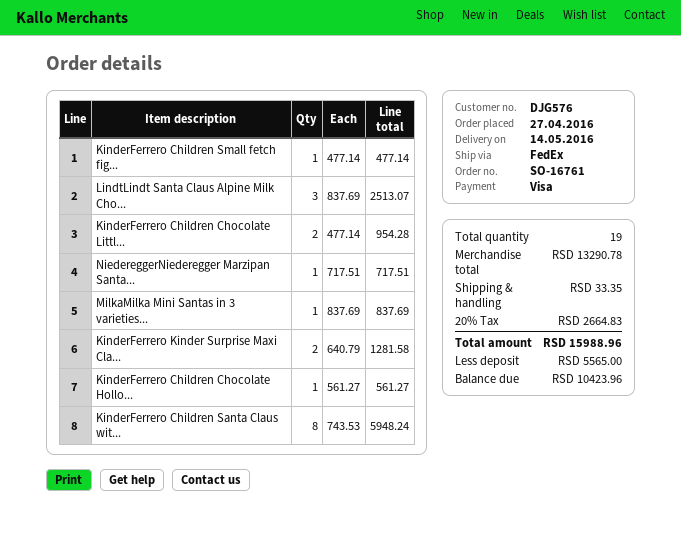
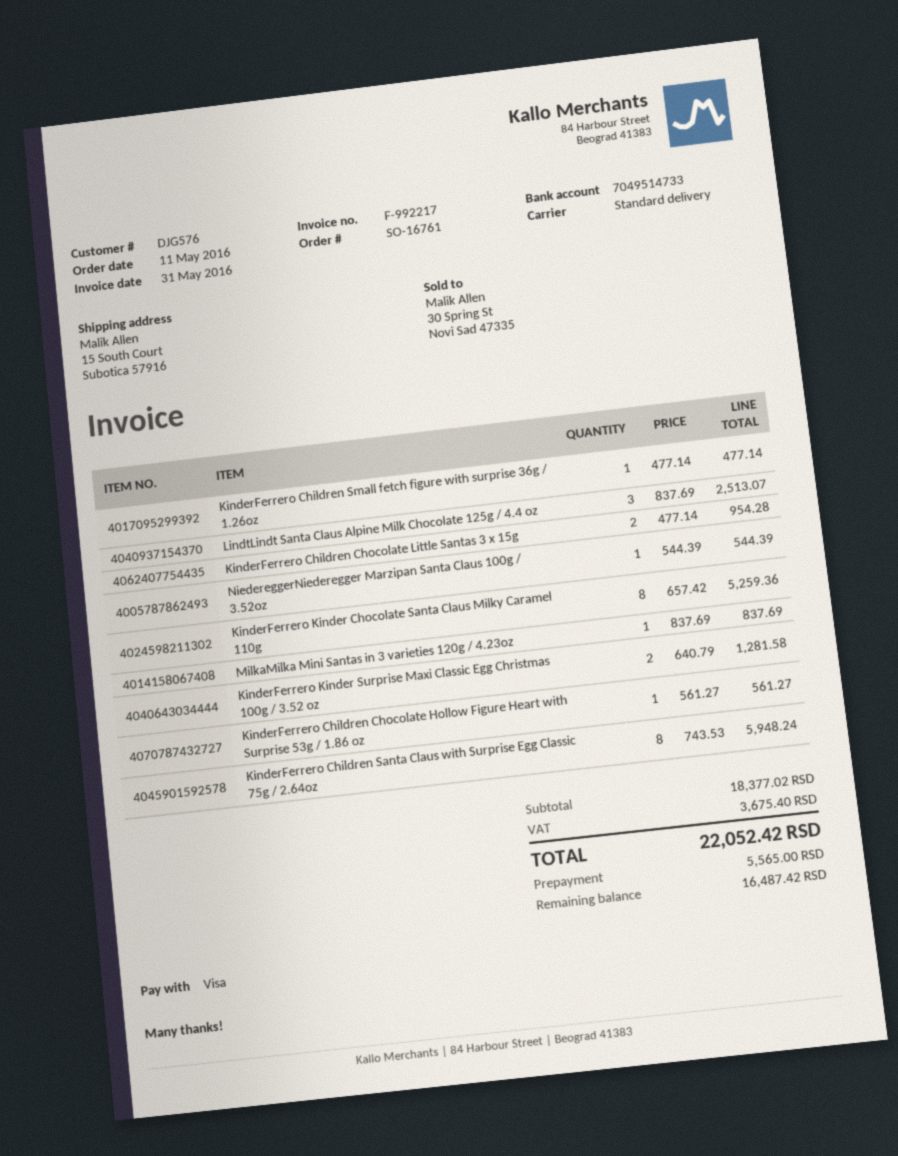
order date: 2016-04-27 -> 2016-05-11
shipping method: FedEx -> standard
NiedereggerNiederegger Marzipan Santa...: 1 x 717.51 = 717.51 -> 1 x 544.39 = 544.39
KinderFerrero Kinder Chocolate Santa Claus Milky Caramel 110g: none -> 8 x 657.42 = 5259.36
subtotal: 13290.78 -> 18377.02
shipping: 33.35 -> none
tax: 2664.83 -> 3675.40
total: 15988.96 -> 22052.42
balance: 10423.96 -> 16487.42

